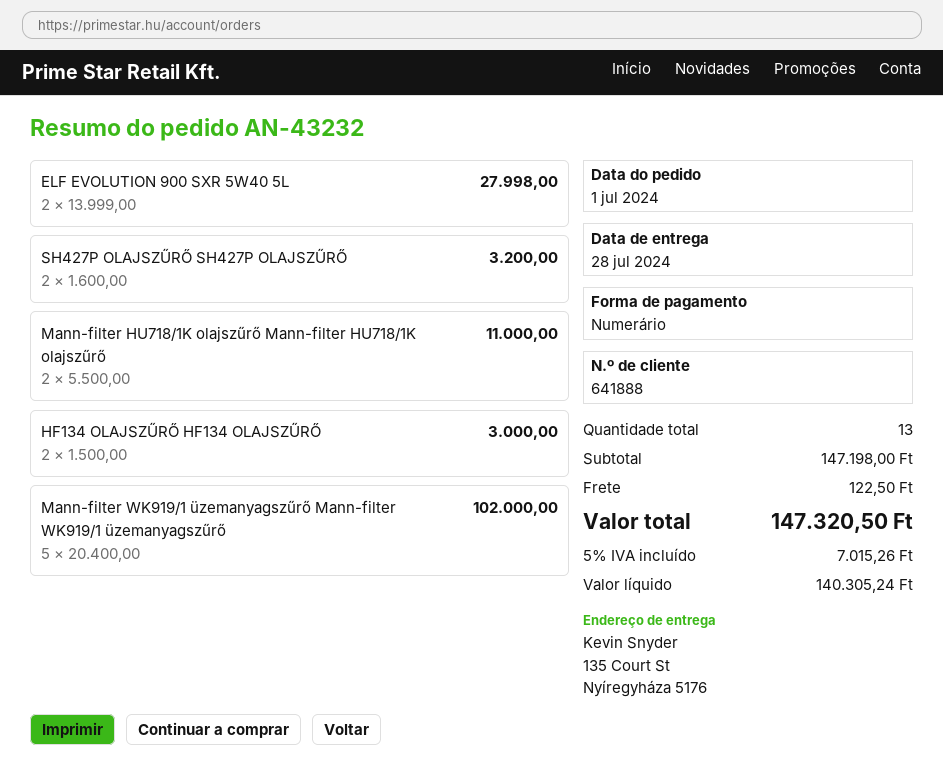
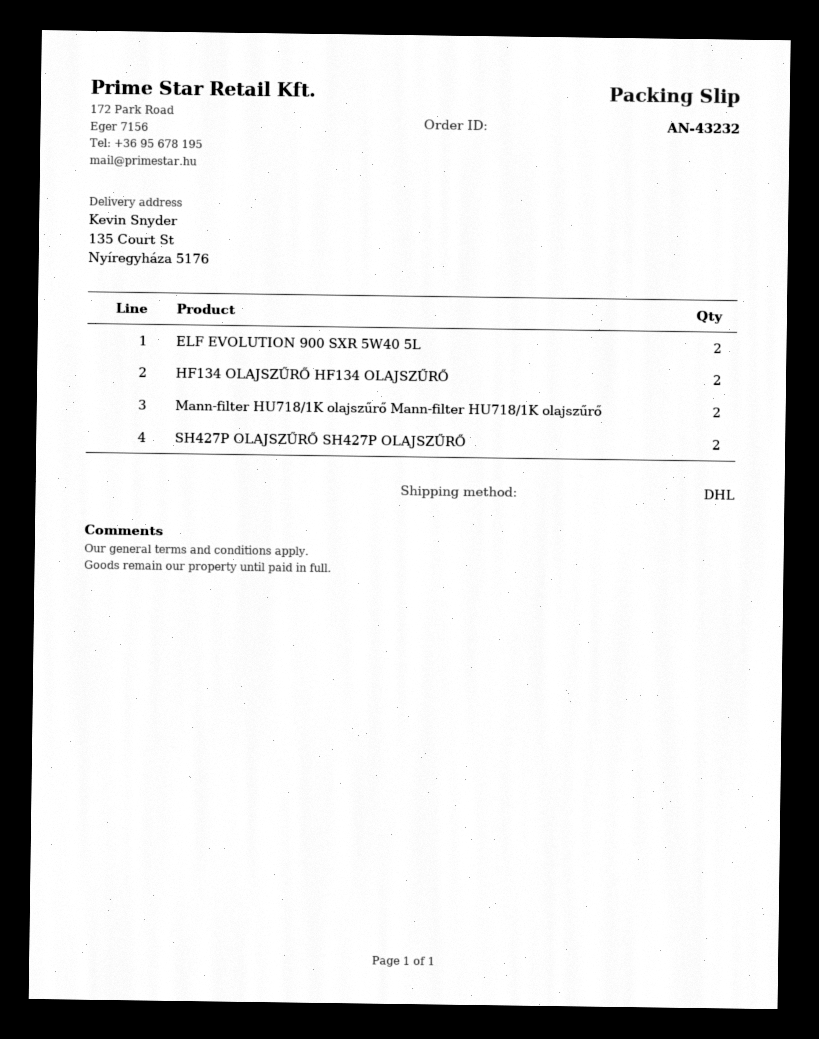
Mann-filter WK919/1 üzemanyagszűrő Mann-filter WK919/1 üzemanyagszűrő: 5 -> none

